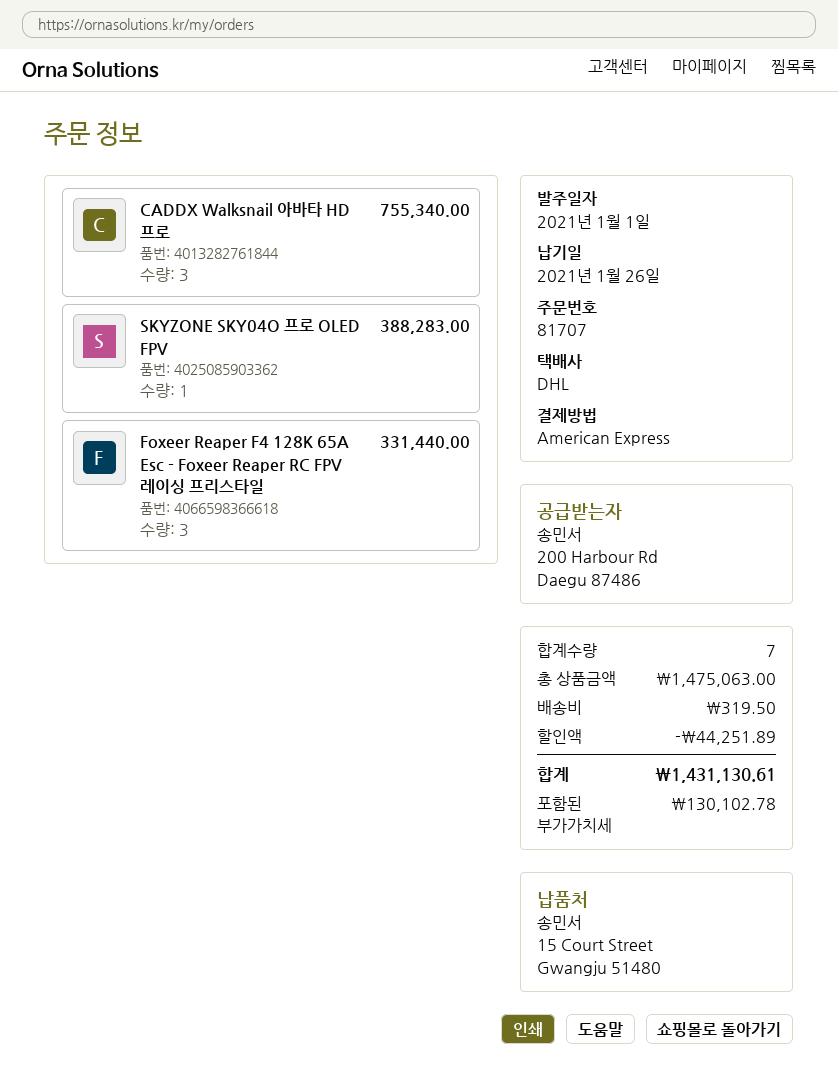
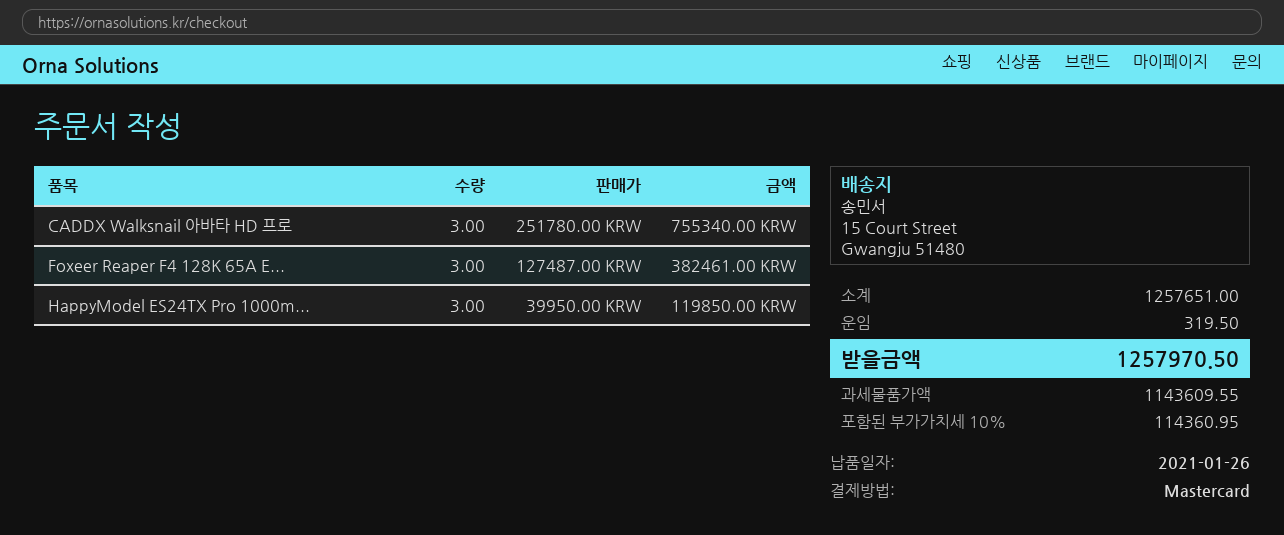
payment method: American Express -> Mastercard
SKYZONE SKY04O 프로 OLED FPV: 1 for 388283.00 -> none
Foxeer Reaper F4 128K 65A Esc - Foxeer Reaper RC FPV 레이싱 프리스타일: 3 for 331440.00 -> 3 for 382461.00
HappyModel ES24TX Pro 1000m...: none -> 3 for 119850.00
subtotal: 1475063.00 -> 1257651.00
discount: 44251.89 -> none
tax: 130102.78 -> 114360.95
total: 1431130.61 -> 1257970.50

